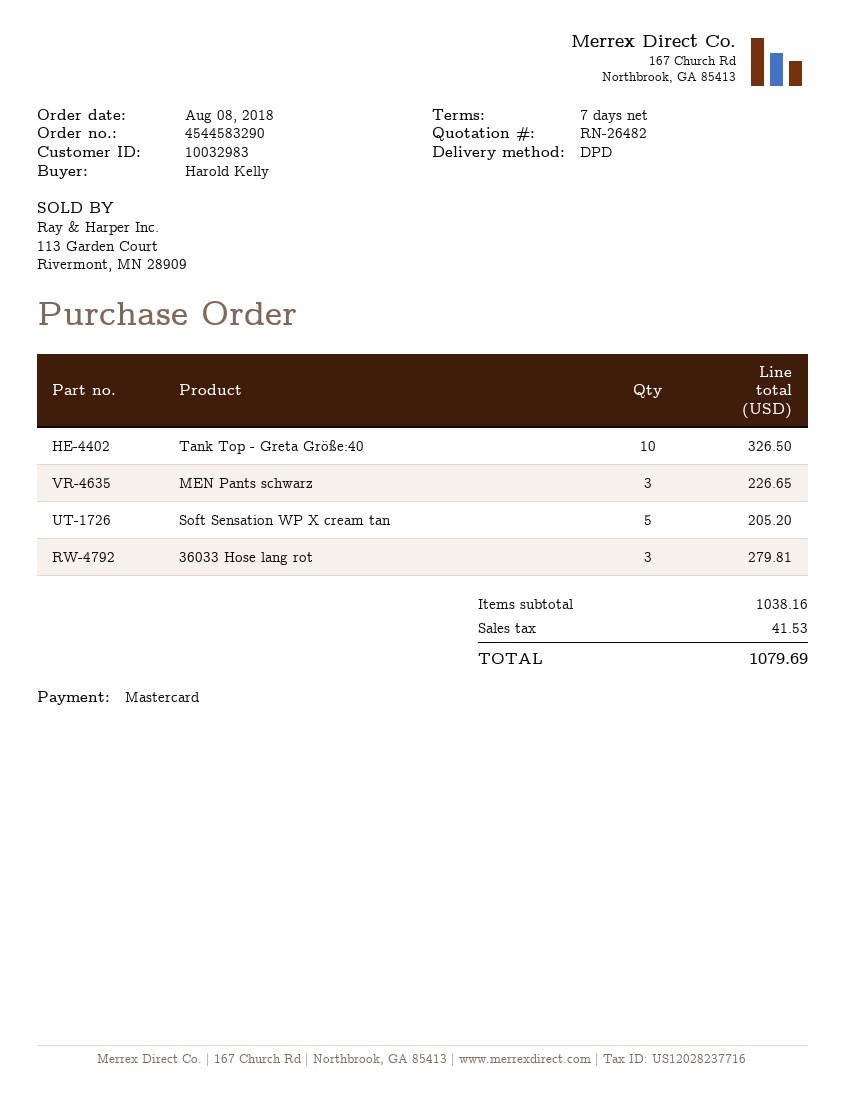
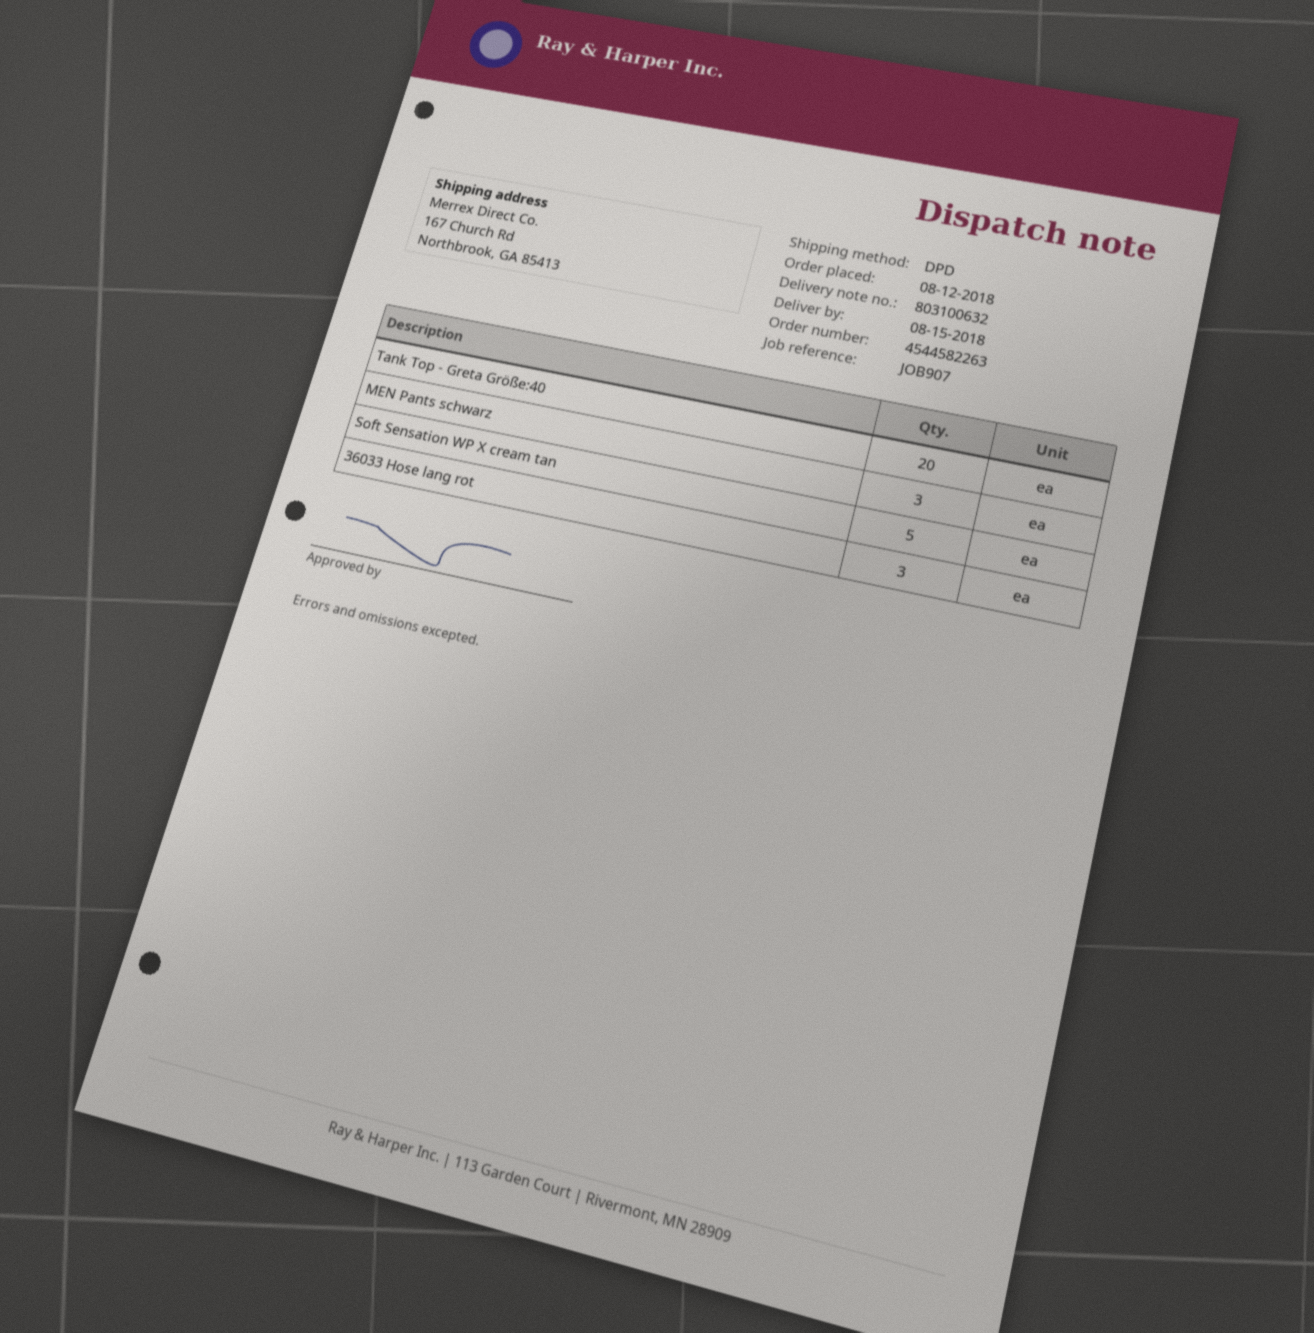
order number: 4544583290 -> 4544582263
order date: 2018-08-08 -> 2018-08-12
Tank Top - Greta Größe:40: 10 -> 20

